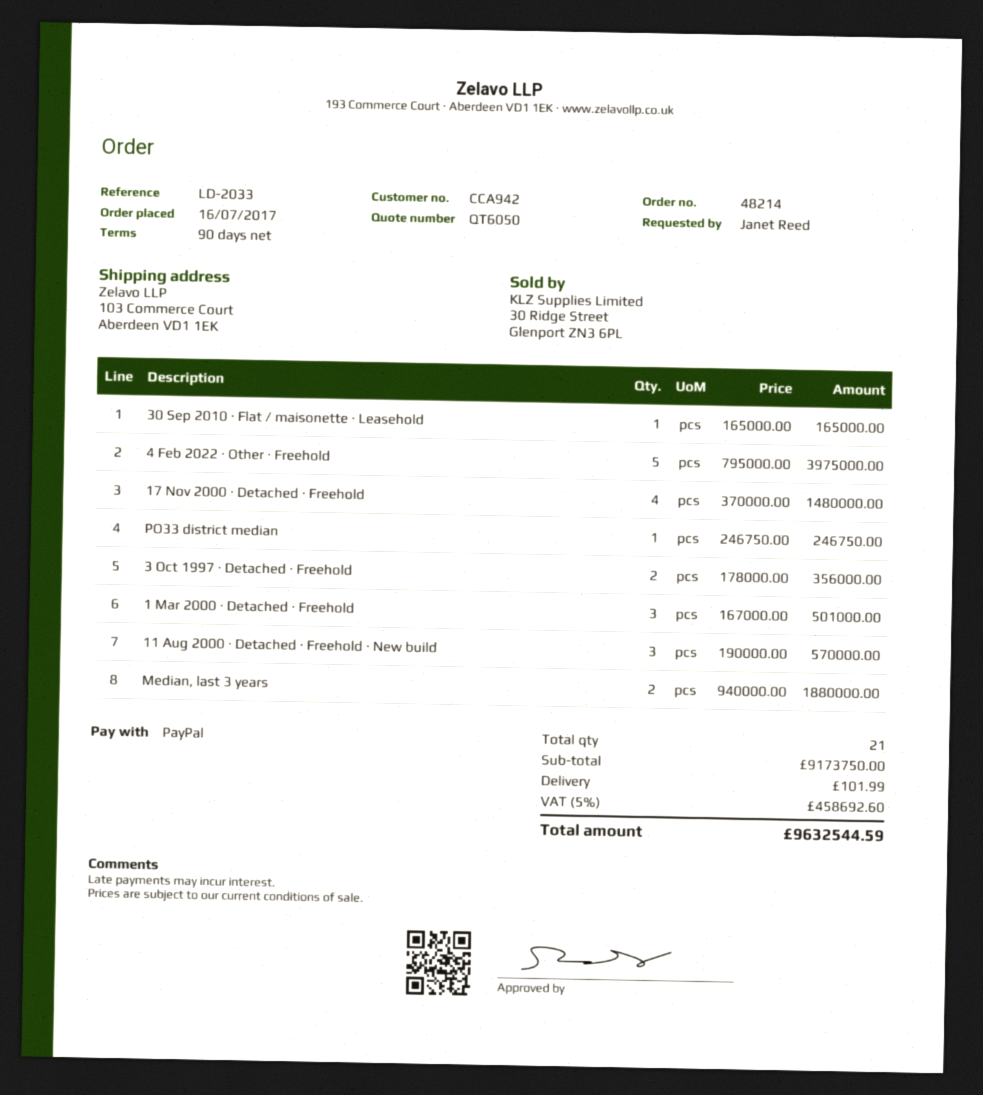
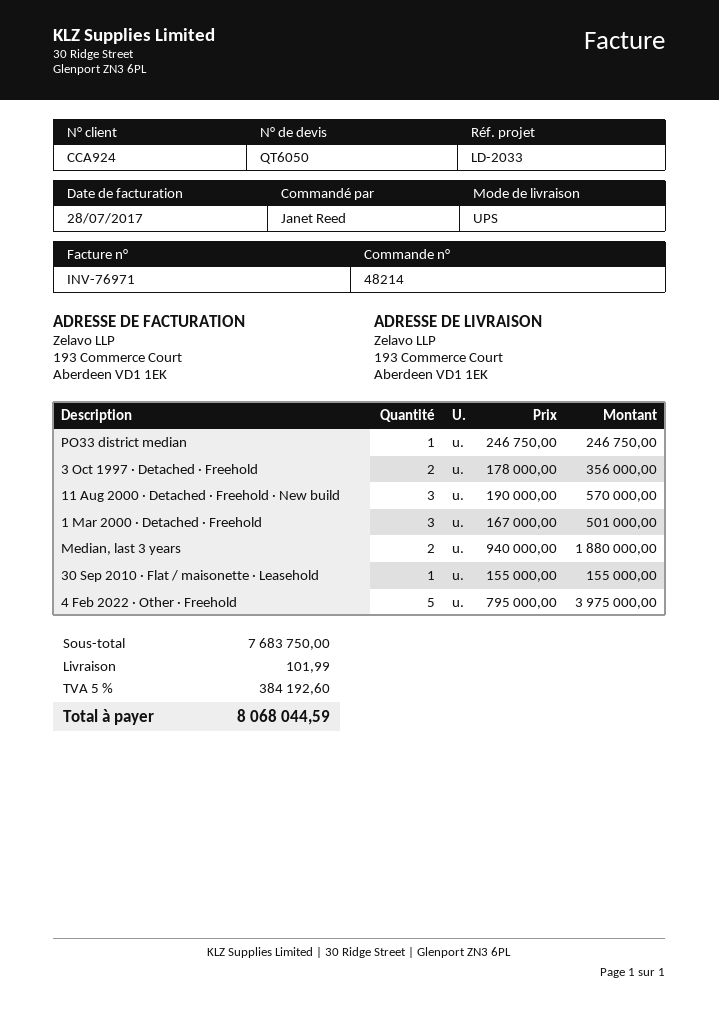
customer number: CCA942 -> CCA924
ship to: 103 Commerce Court, Aberdeen VD1 1EK -> 193 Commerce Court, Aberdeen VD1 1EK
30 Sep 2010 · Flat / maisonette · Leasehold: 1 x 165000.00 = 165000.00 -> 1 x 155000.00 = 155000.00
17 Nov 2000 · Detached · Freehold: 4 x 370000.00 = 1480000.00 -> none
subtotal: 9173750.00 -> 7683750.00
tax: 5% = 458692.60 -> 5% = 384192.60
total: 9632544.59 -> 8068044.59

